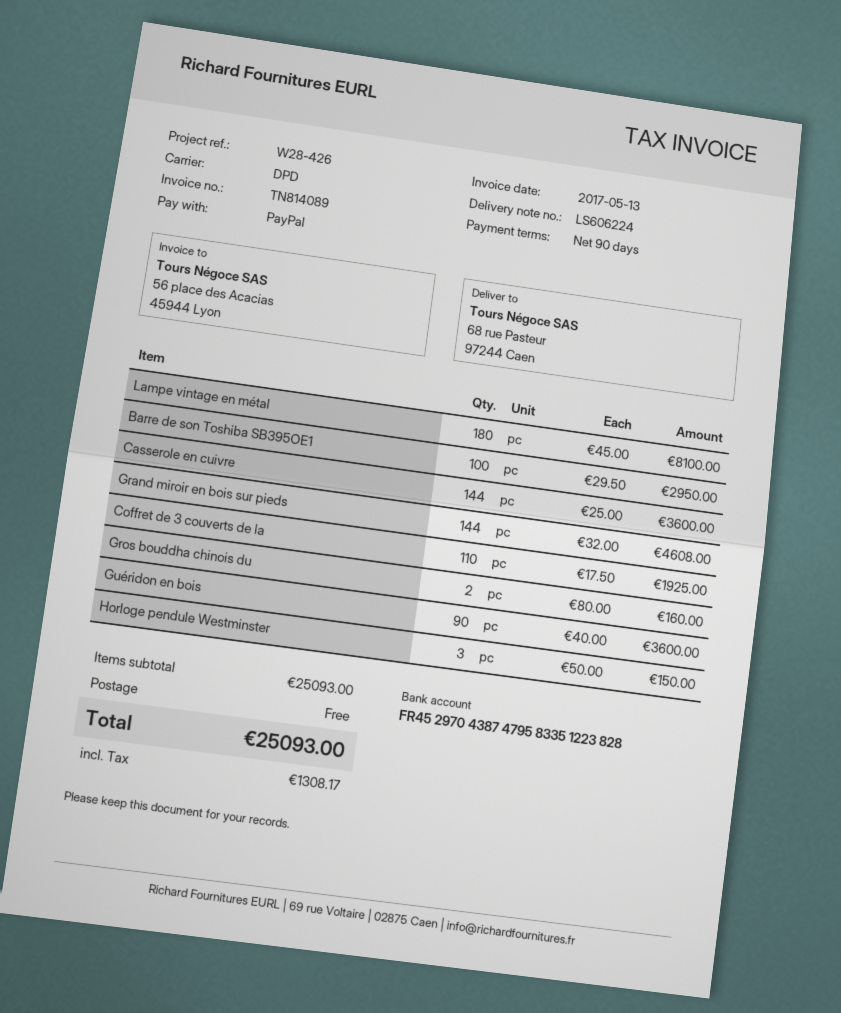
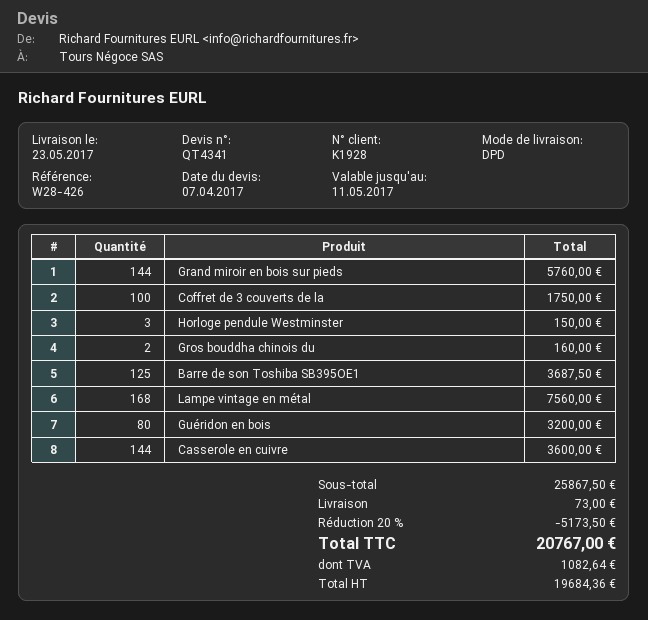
Lampe vintage en métal: 180 for 8100.00 -> 168 for 7560.00
Barre de son Toshiba SB395OE1: 100 for 2950.00 -> 125 for 3687.50
Grand miroir en bois sur pieds: 144 for 4608.00 -> 144 for 5760.00
Coffret de 3 couverts de la: 110 for 1925.00 -> 100 for 1750.00
Guéridon en bois: 90 for 3600.00 -> 80 for 3200.00
subtotal: 25093.00 -> 25867.50
discount: none -> 20% = 5173.50
shipping: 0.00 -> 73.00
tax: 1308.17 -> 1082.64
total: 25093.00 -> 20767.00

